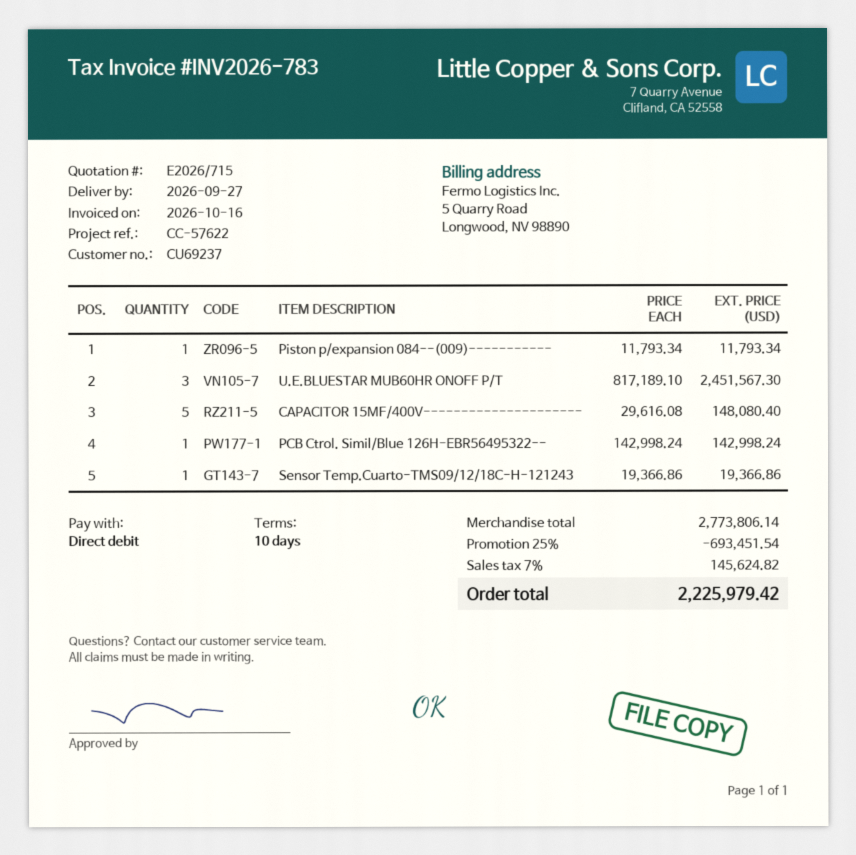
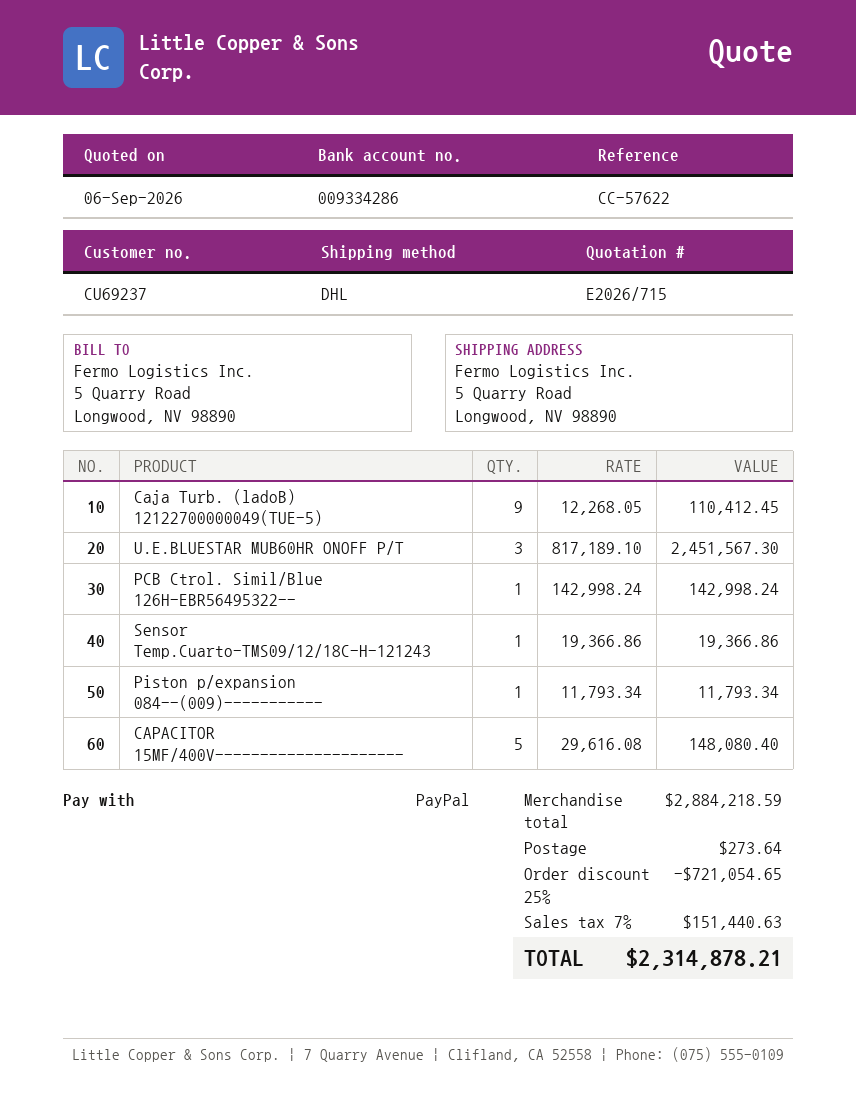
payment method: direct debit -> PayPal
Caja Turb. (ladoB) 12122700000049(TUE-5): none -> 9 x 12268.05 = 110412.45
subtotal: 2773806.14 -> 2884218.59
discount: 25% = 693451.54 -> 25% = 721054.65
shipping: none -> 273.64
tax: 7% = 145624.82 -> 7% = 151440.63
total: 2225979.42 -> 2314878.21

